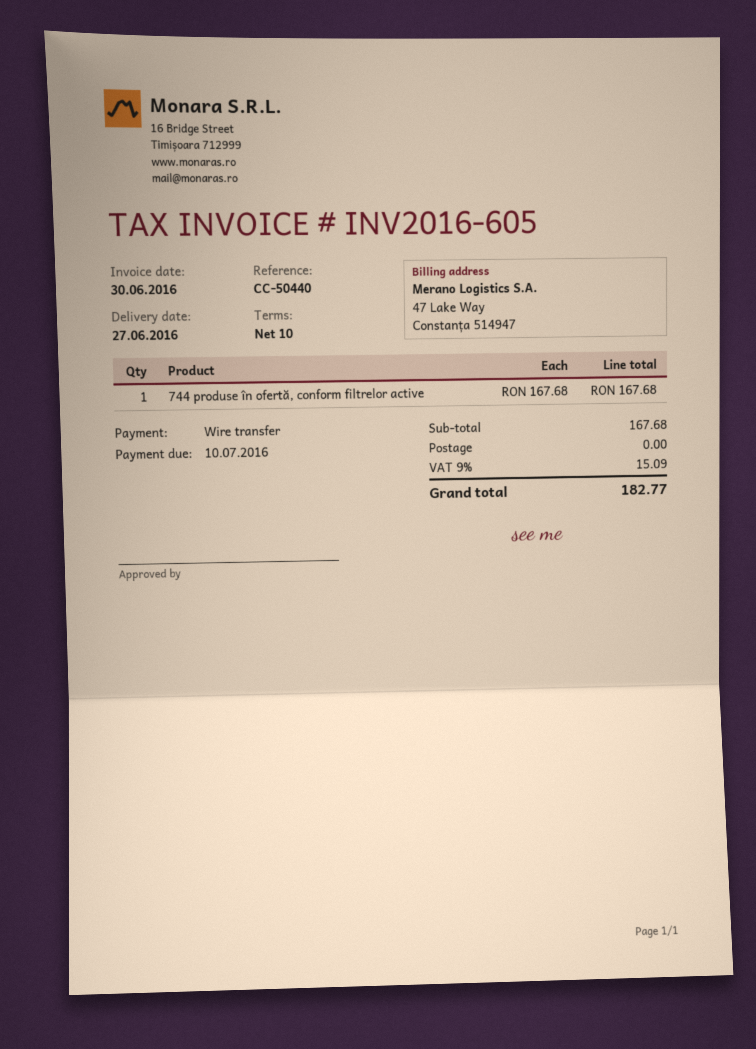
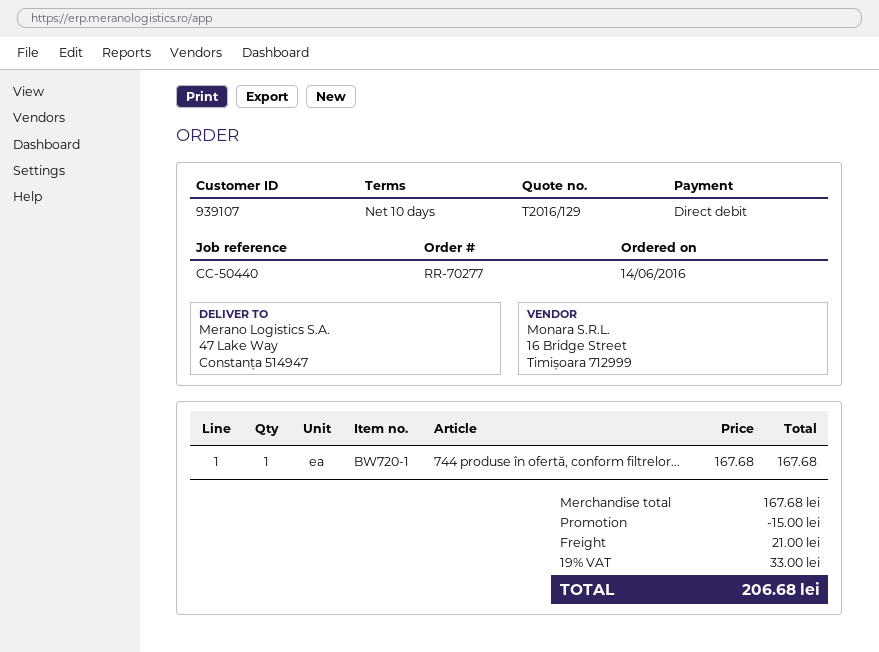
payment method: bank transfer -> direct debit
discount: none -> 15.00
shipping: 0.00 -> 21.00
tax: 9% = 15.09 -> 19% = 33.00
total: 182.77 -> 206.68

